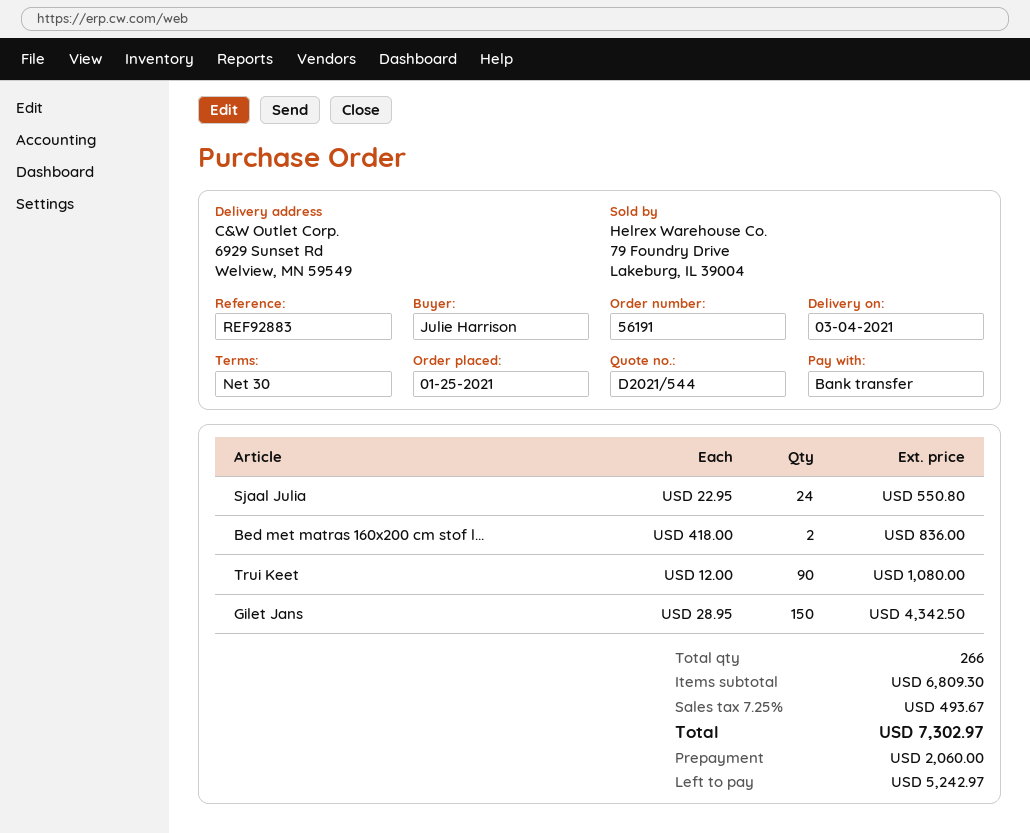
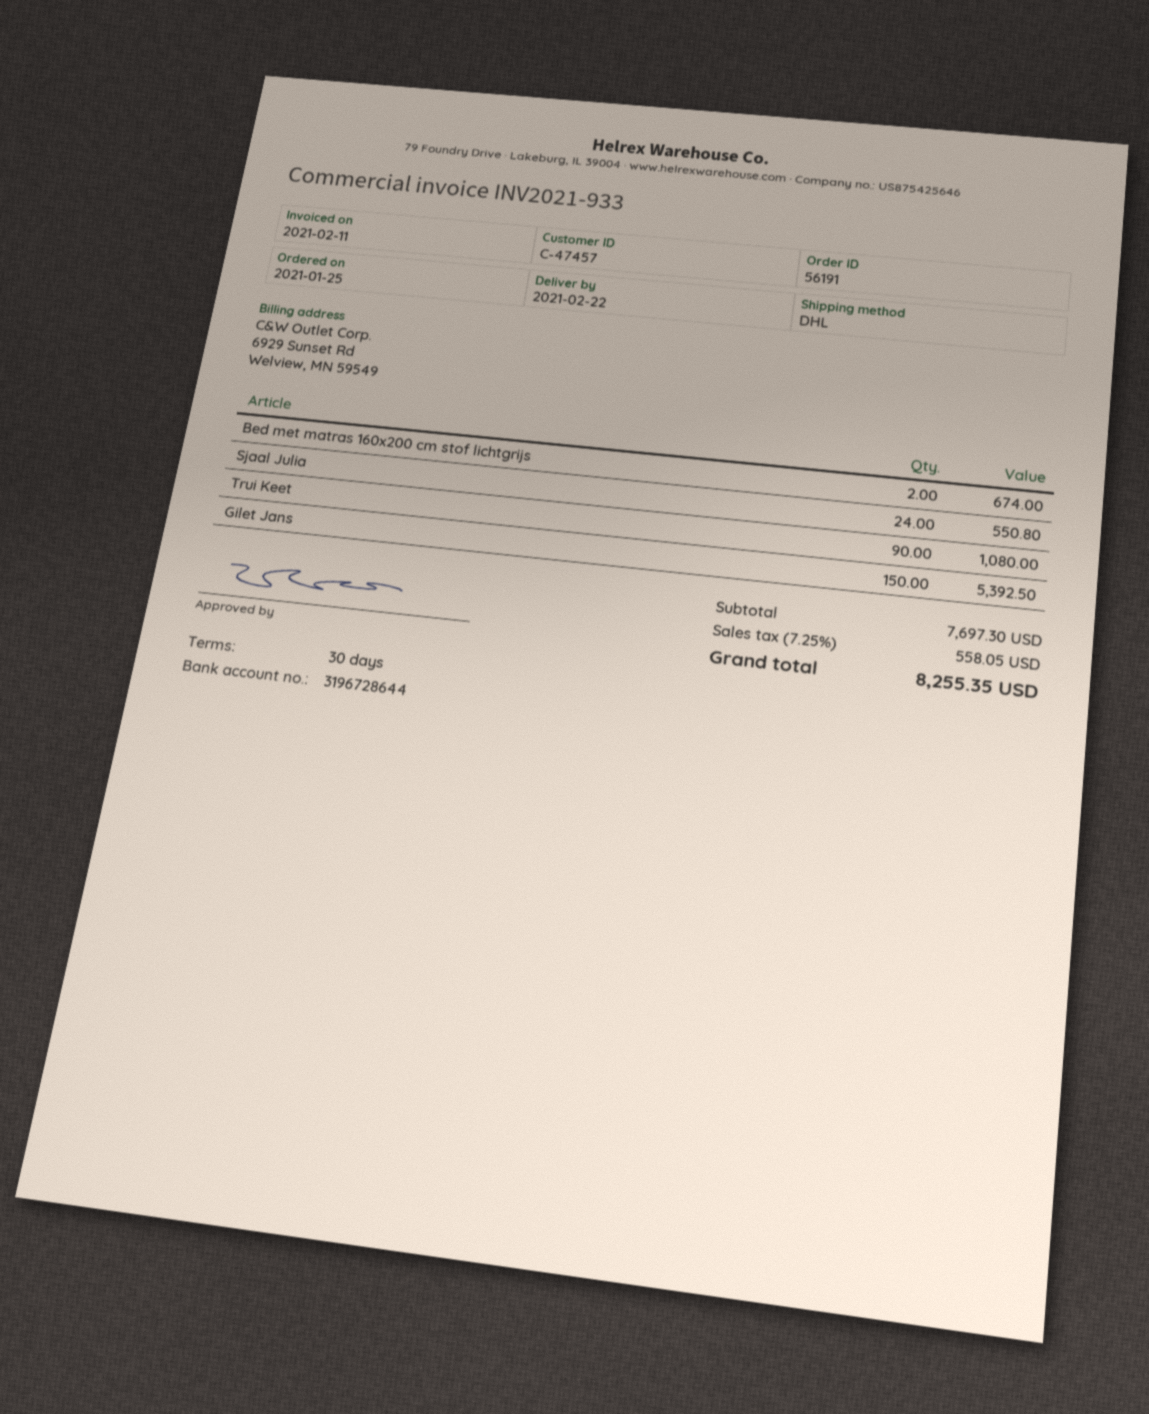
delivery date: 2021-03-04 -> 2021-02-22
Bed met matras 160x200 cm stof l...: 2 for 836.00 -> 2 for 674.00
Gilet Jans: 150 for 4342.50 -> 150 for 5392.50
subtotal: 6809.30 -> 7697.30
tax: 7.25% = 493.67 -> 7.25% = 558.05
total: 7302.97 -> 8255.35

